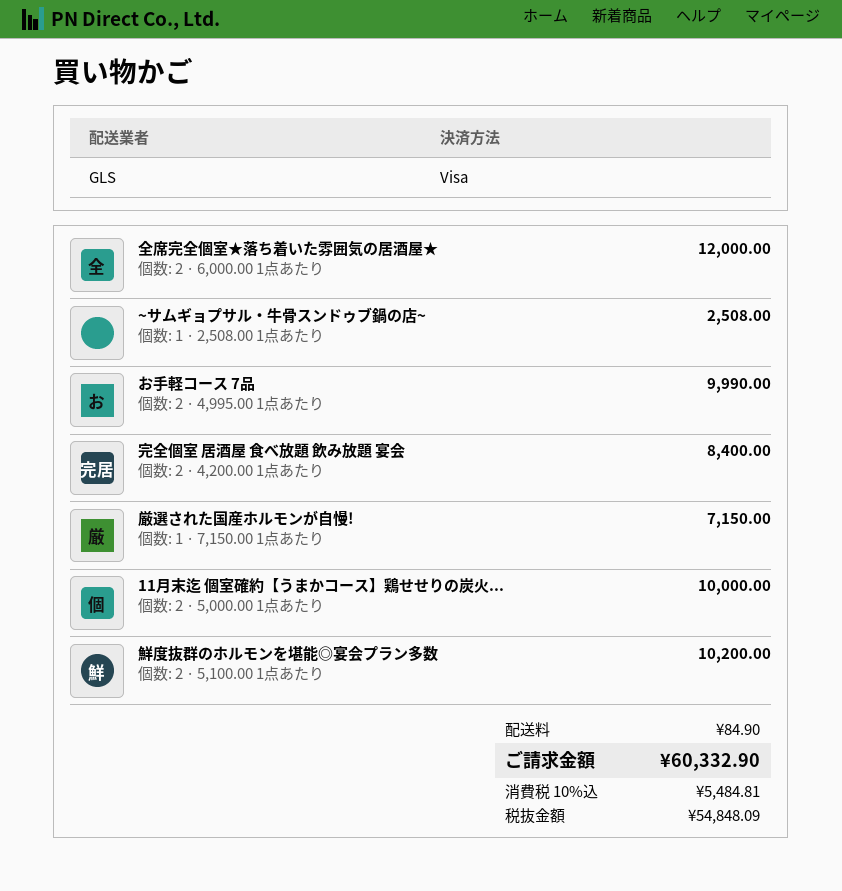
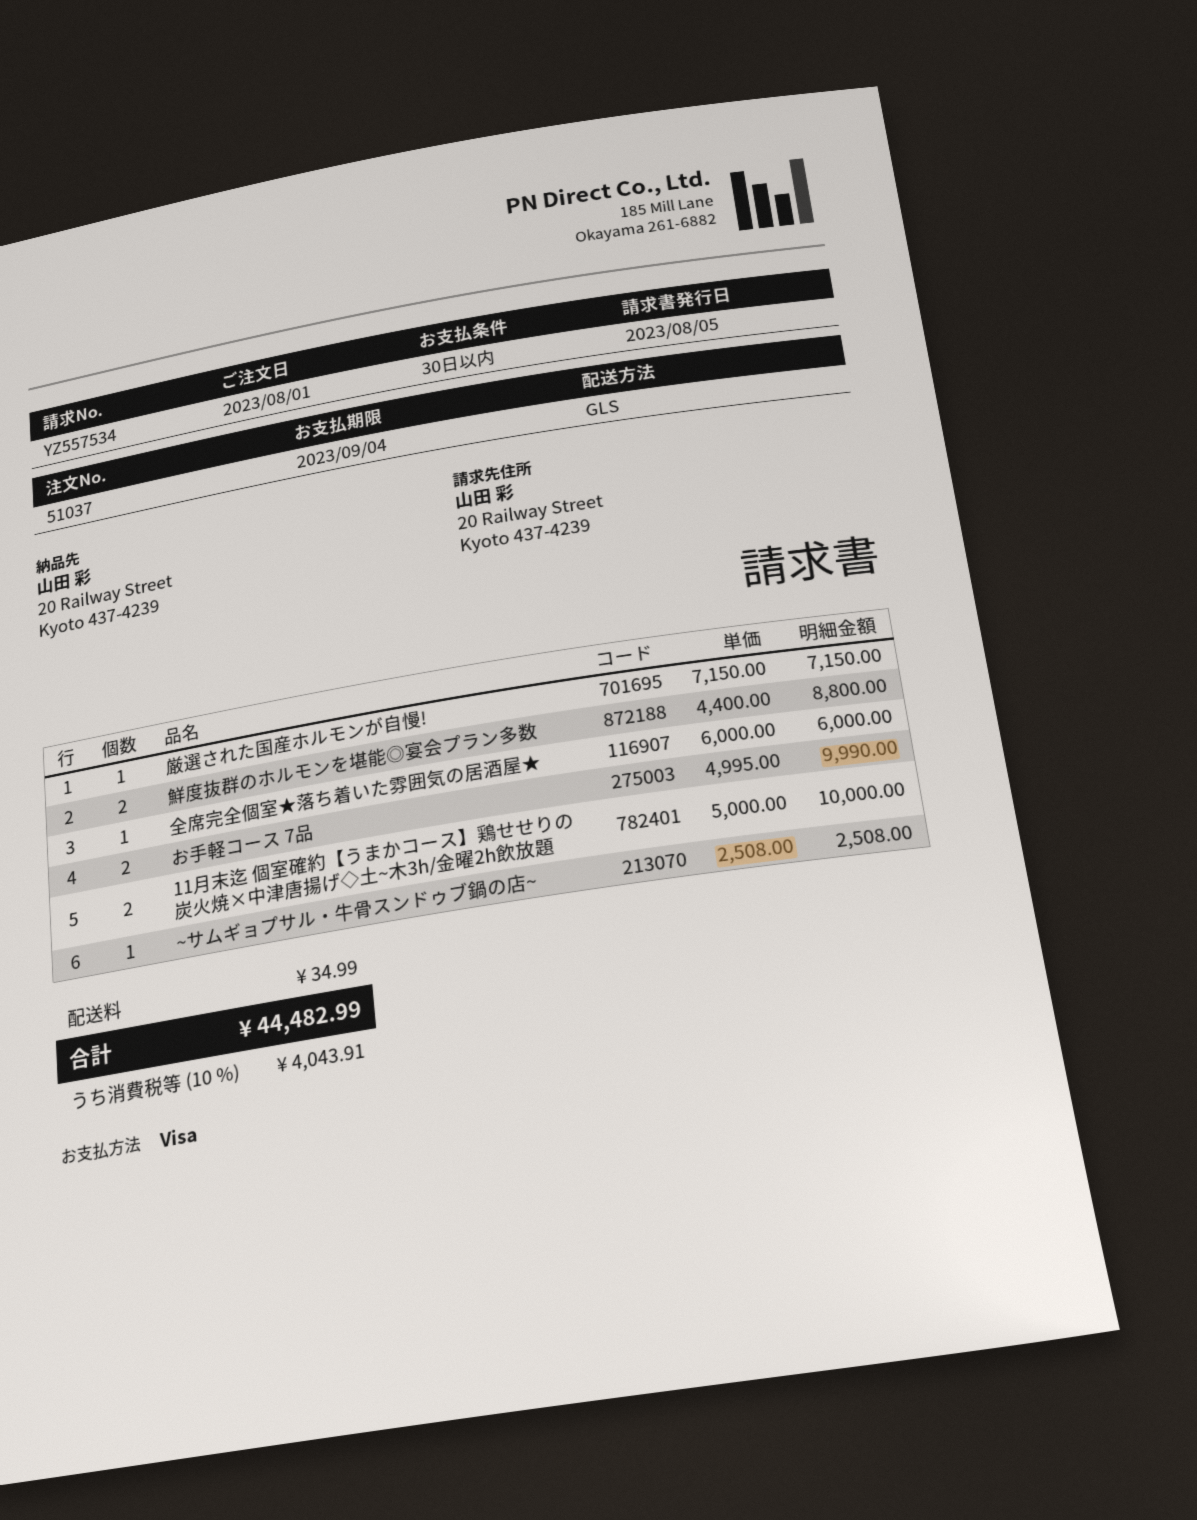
全席完全個室★落ち着いた雰囲気の居酒屋★: 2 x 6000.00 = 12000.00 -> 1 x 6000.00 = 6000.00
完全個室 居酒屋 食べ放題 飲み放題 宴会: 2 x 4200.00 = 8400.00 -> none
鮮度抜群のホルモンを堪能◎宴会プラン多数: 2 x 5100.00 = 10200.00 -> 2 x 4400.00 = 8800.00
shipping: 84.90 -> 34.99
tax: 10% = 5484.81 -> 10% = 4043.91
total: 60332.90 -> 44482.99

